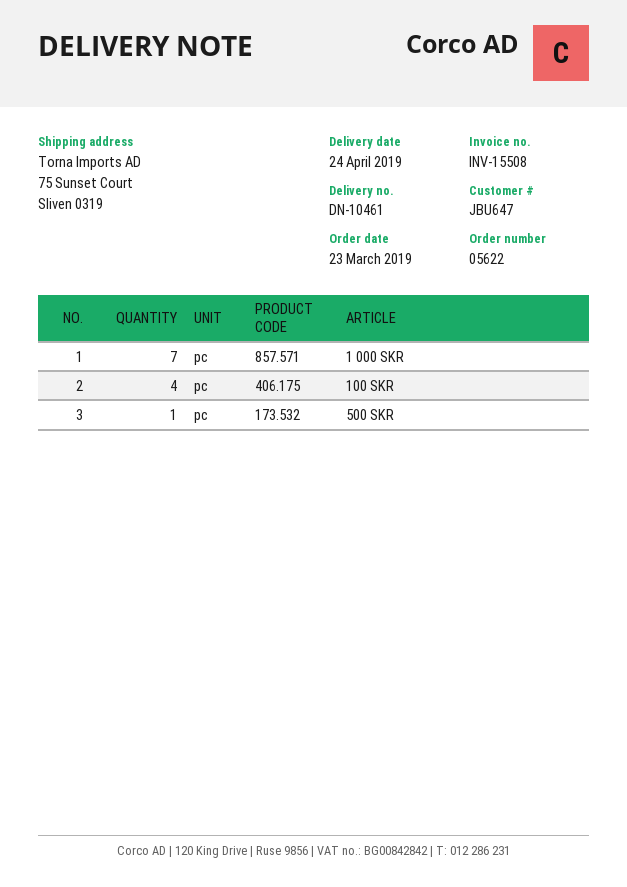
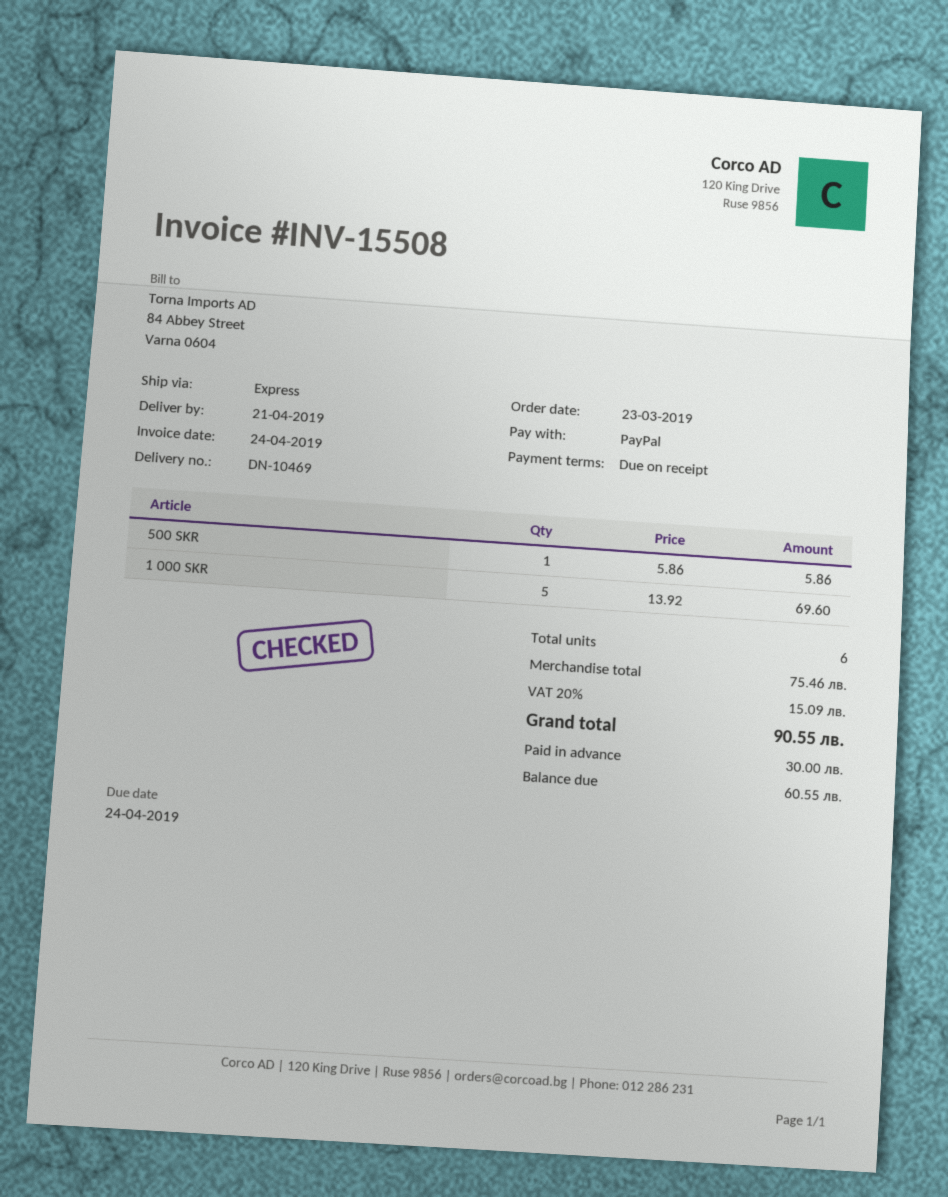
delivery note number: DN-10461 -> DN-10469
delivery date: 2019-04-24 -> 2019-04-21
1 000 SKR: 7 -> 5
100 SKR: 4 -> none

